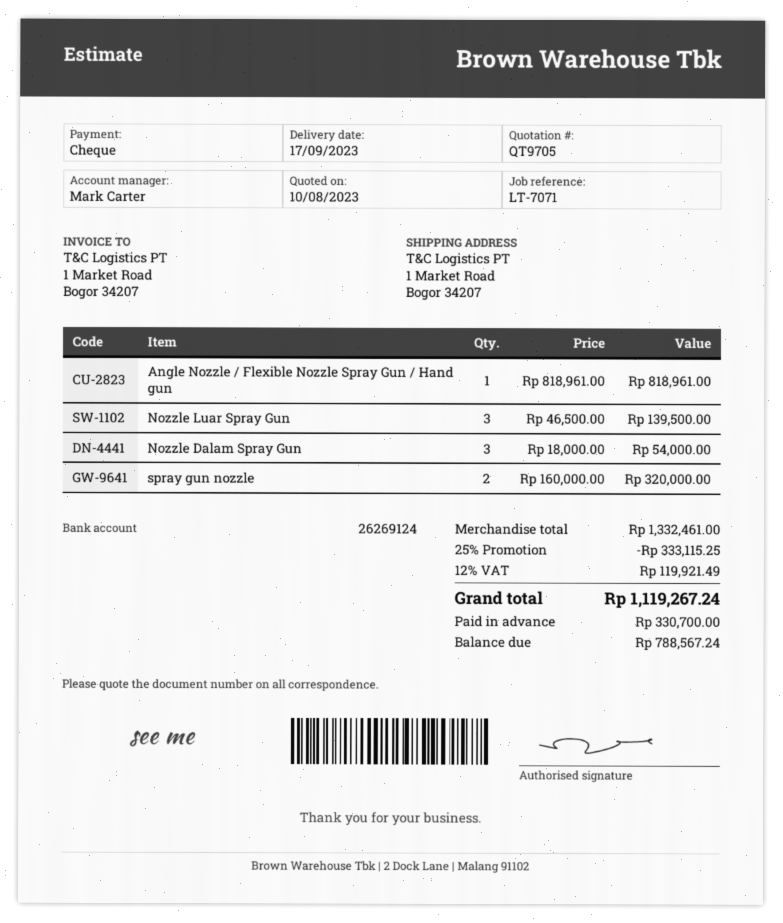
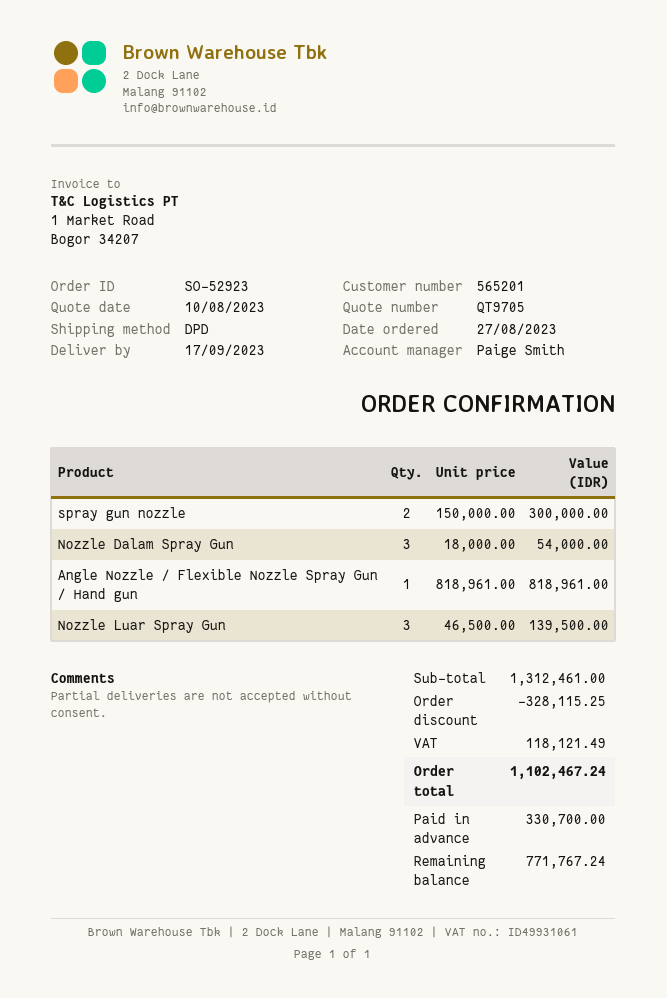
sales rep: Mark Carter -> Paige Smith
spray gun nozzle: 2 x 160000.00 = 320000.00 -> 2 x 150000.00 = 300000.00
subtotal: 1332461.00 -> 1312461.00
discount: 333115.25 -> 328115.25
tax: 119921.49 -> 118121.49
total: 1119267.24 -> 1102467.24
balance: 788567.24 -> 771767.24

